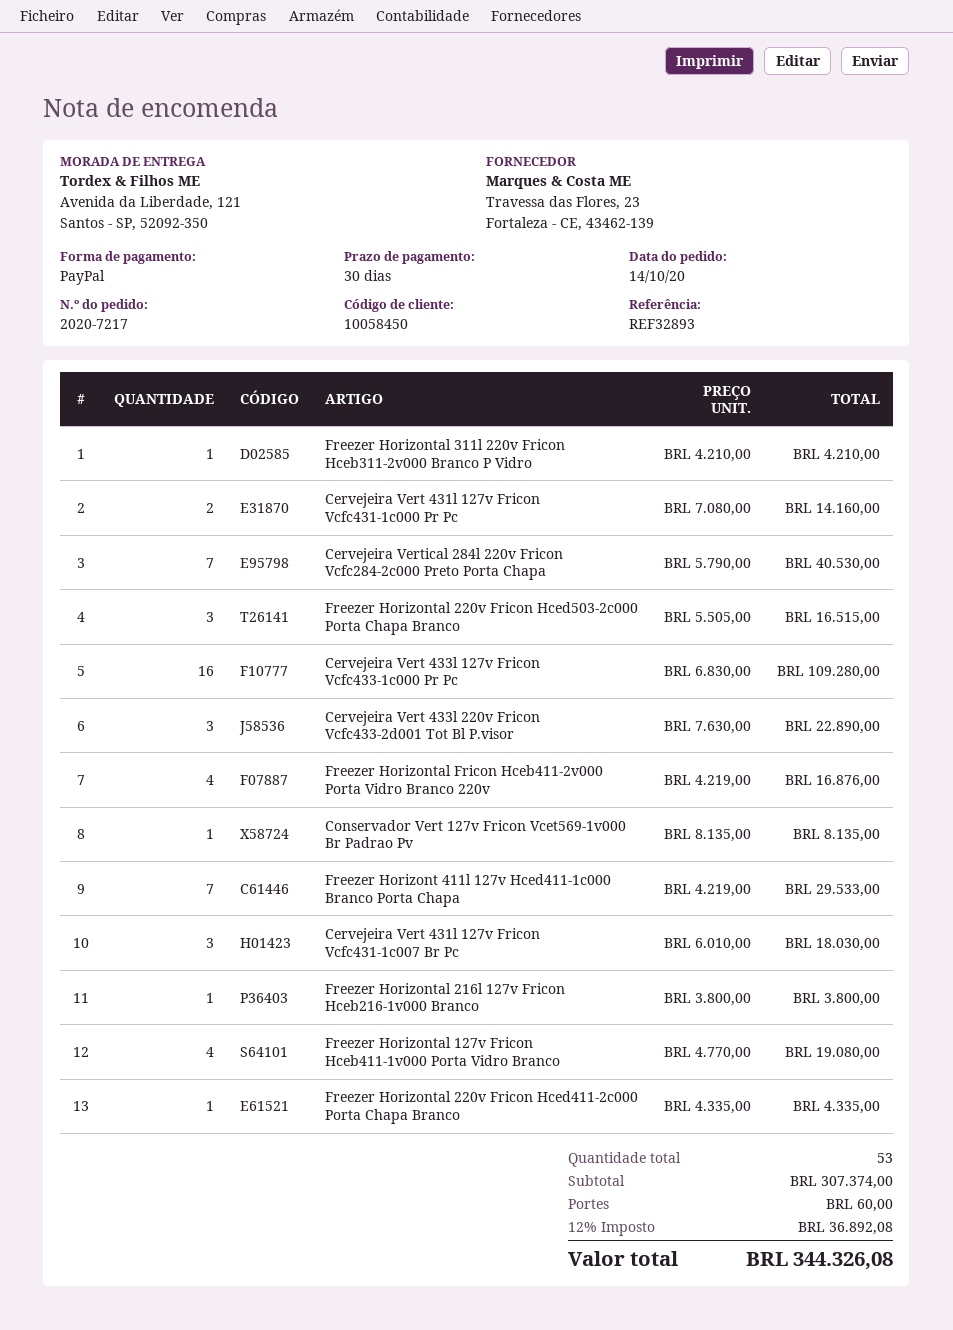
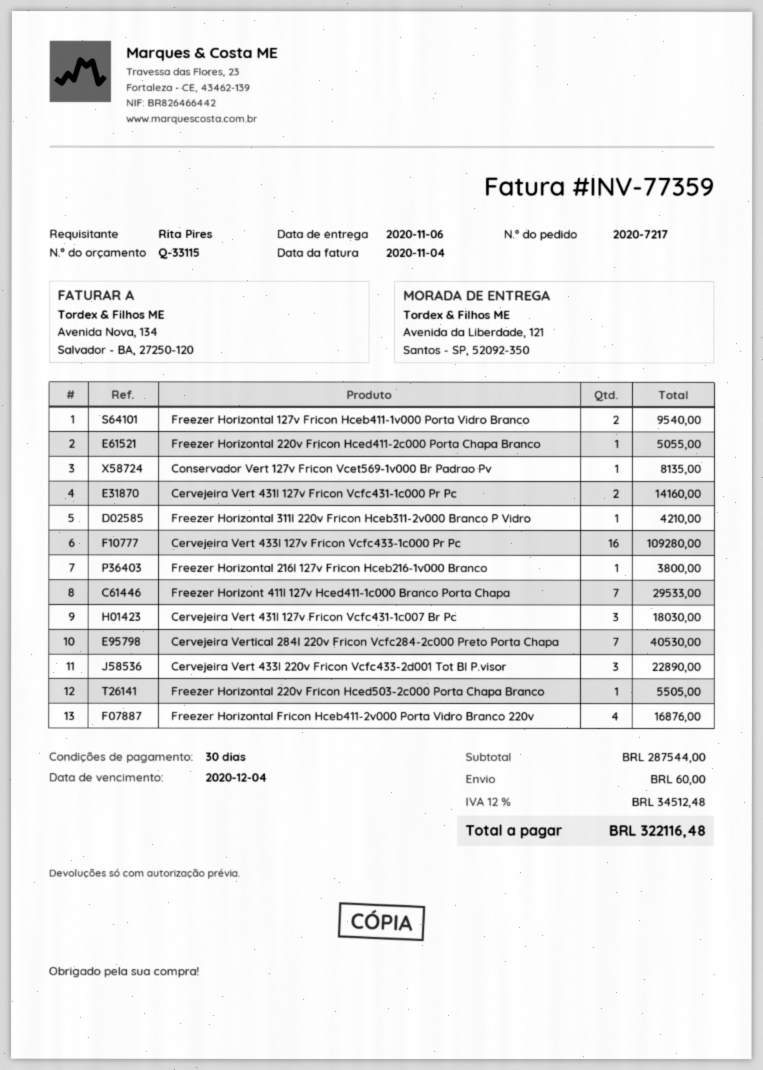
Freezer Horizontal 220v Fricon Hced503-2c000 Porta Chapa Branco: 3 for 16515.00 -> 1 for 5505.00
Freezer Horizontal 127v Fricon Hceb411-1v000 Porta Vidro Branco: 4 for 19080.00 -> 2 for 9540.00
Freezer Horizontal 220v Fricon Hced411-2c000 Porta Chapa Branco: 1 for 4335.00 -> 1 for 5055.00
subtotal: 307374.00 -> 287544.00
tax: 12% = 36892.08 -> 12% = 34512.48
total: 344326.08 -> 322116.48

